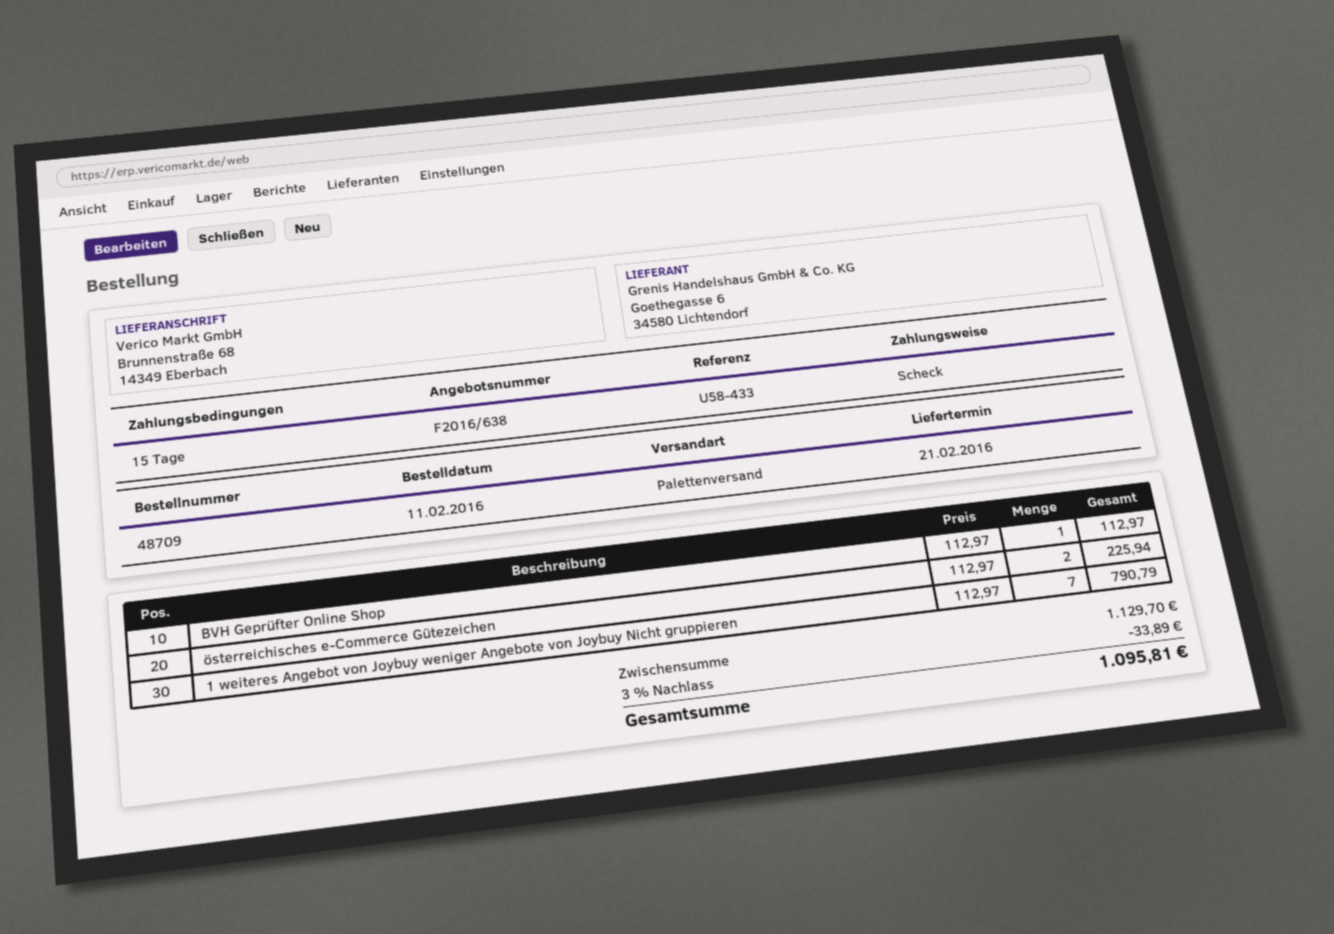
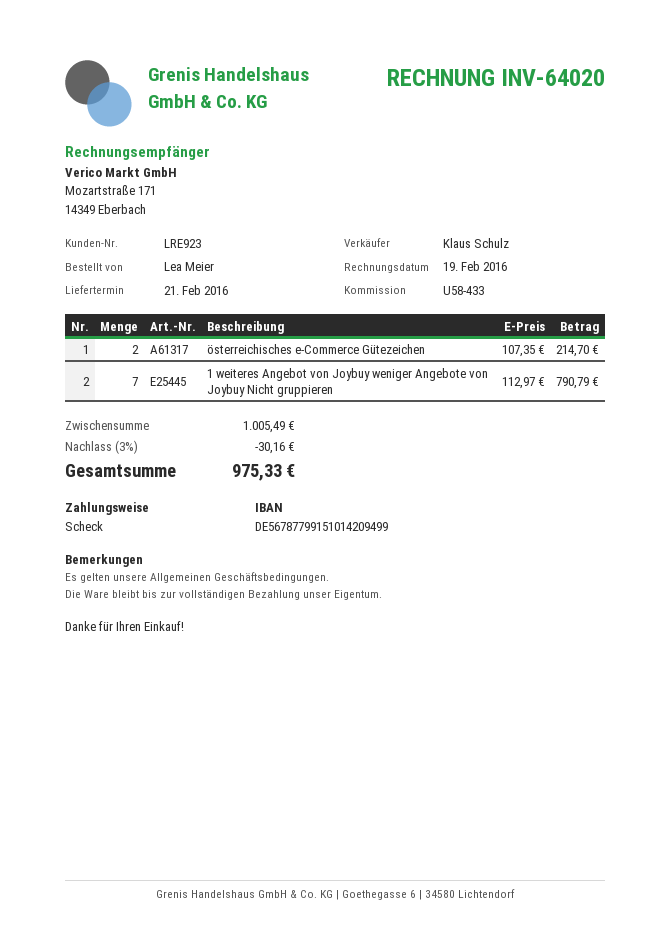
BVH Geprüfter Online Shop: 1 x 112.97 = 112.97 -> none
österreichisches e-Commerce Gütezeichen: 2 x 112.97 = 225.94 -> 2 x 107.35 = 214.70
subtotal: 1129.70 -> 1005.49
discount: 3% = 33.89 -> 3% = 30.16
total: 1095.81 -> 975.33

